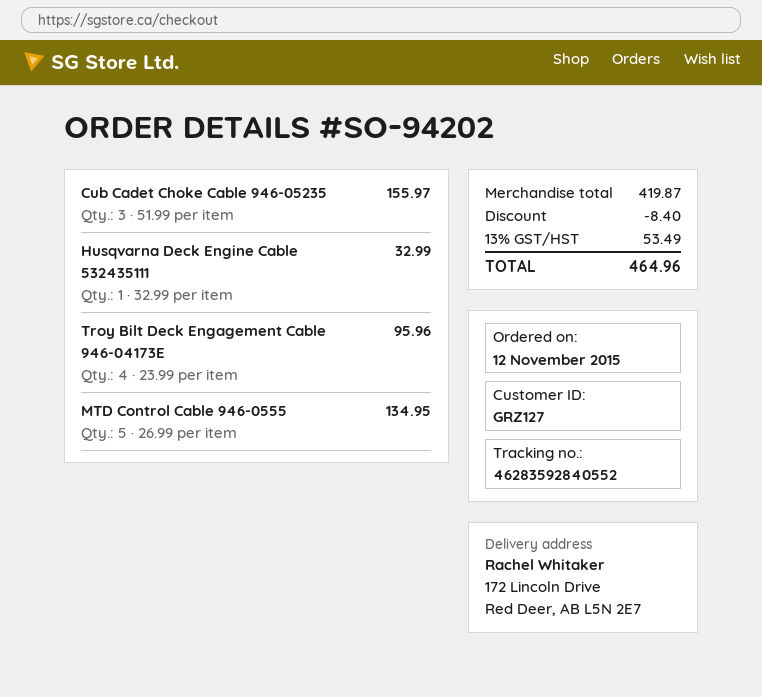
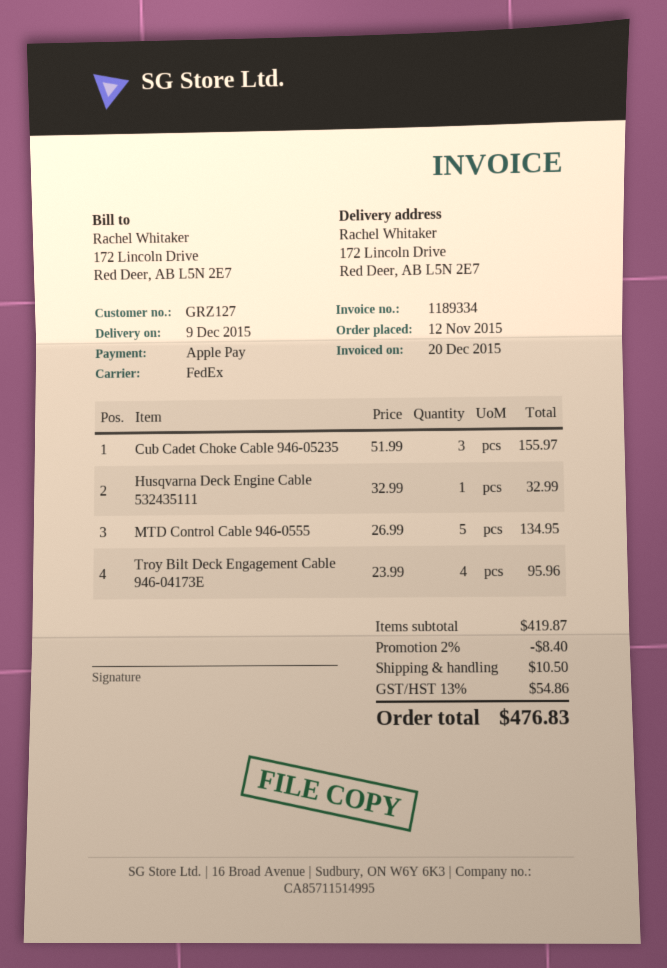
shipping: none -> 10.50
tax: 13% = 53.49 -> 13% = 54.86
total: 464.96 -> 476.83

